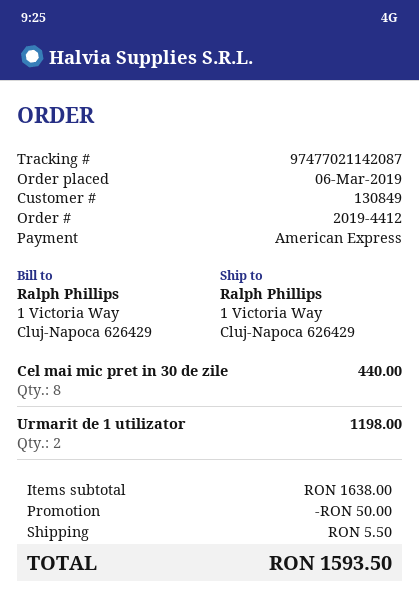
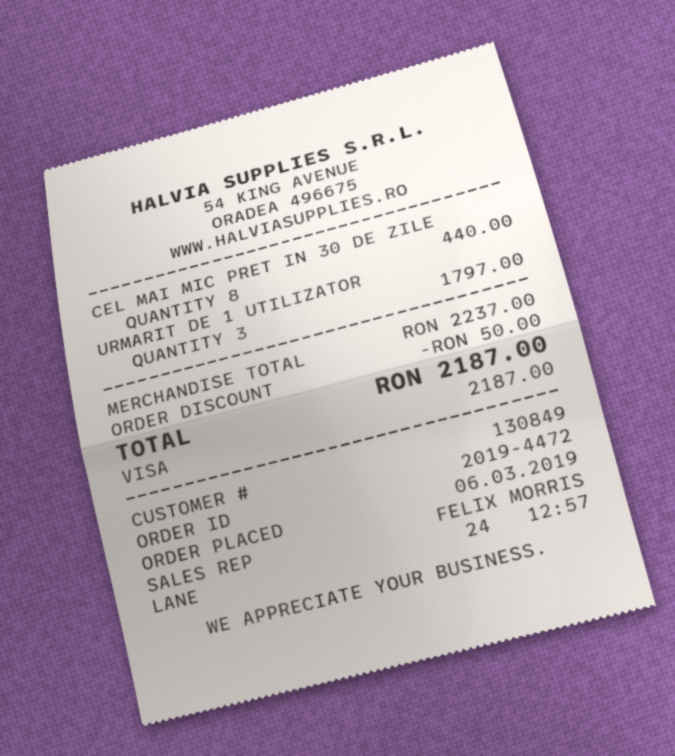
order number: 2019-4412 -> 2019-4472
payment method: American Express -> Visa
Urmarit de 1 utilizator: 2 for 1198.00 -> 3 for 1797.00
subtotal: 1638.00 -> 2237.00
shipping: 5.50 -> none
total: 1593.50 -> 2187.00

